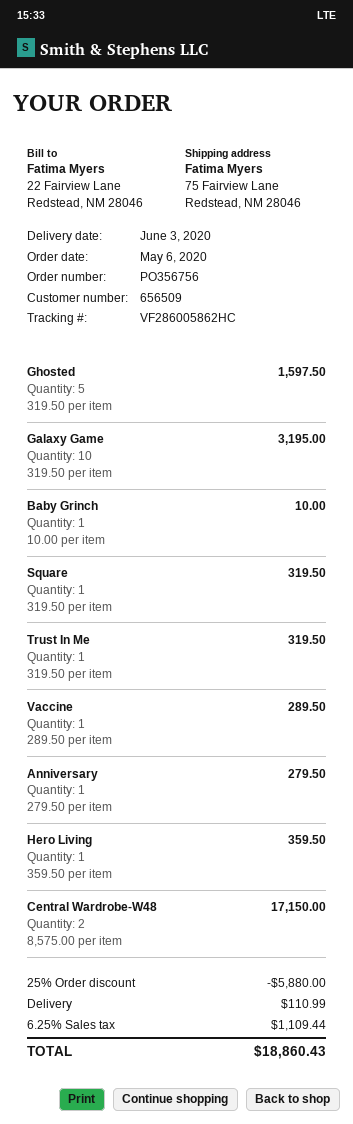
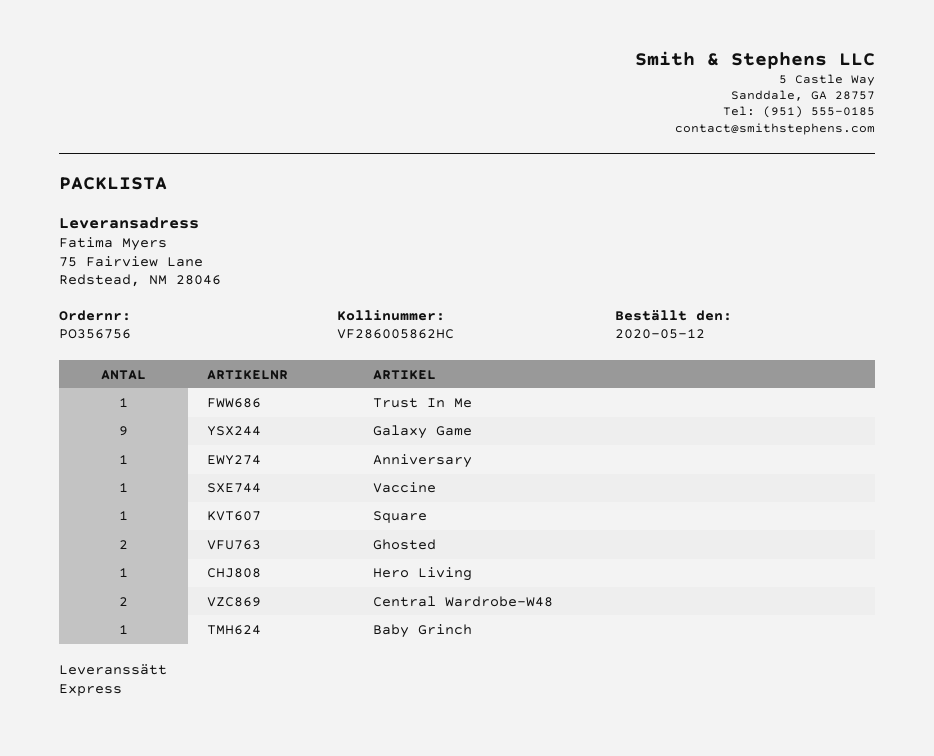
order date: 2020-05-06 -> 2020-05-12
Ghosted: 5 -> 2
Galaxy Game: 10 -> 9

